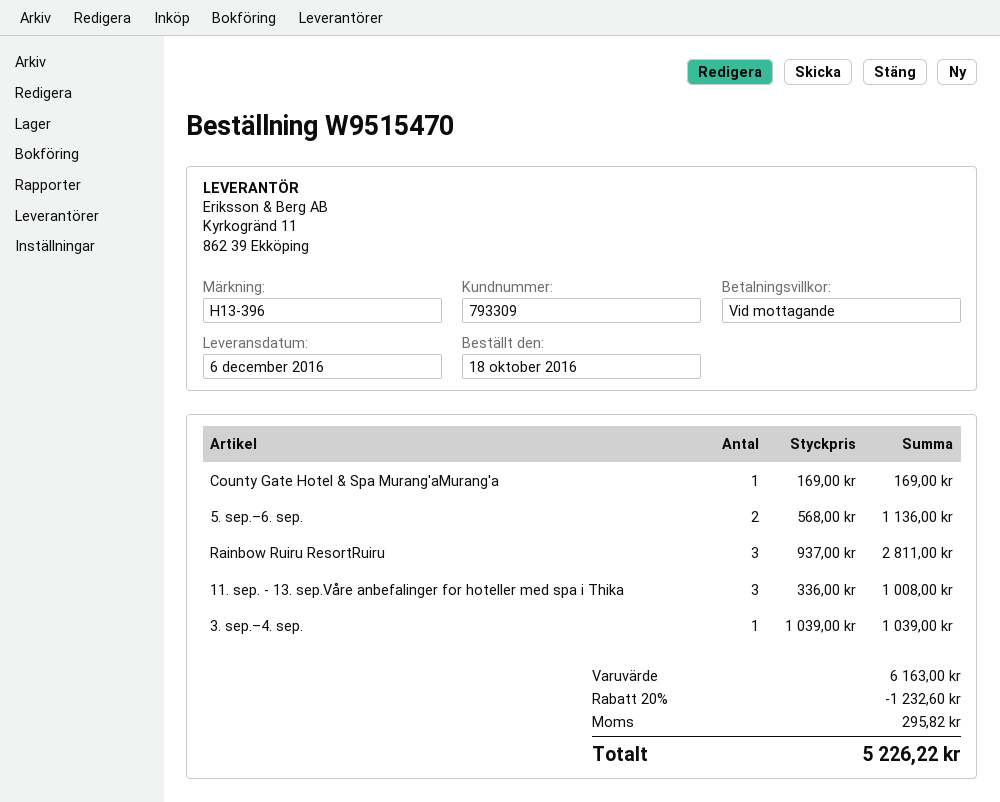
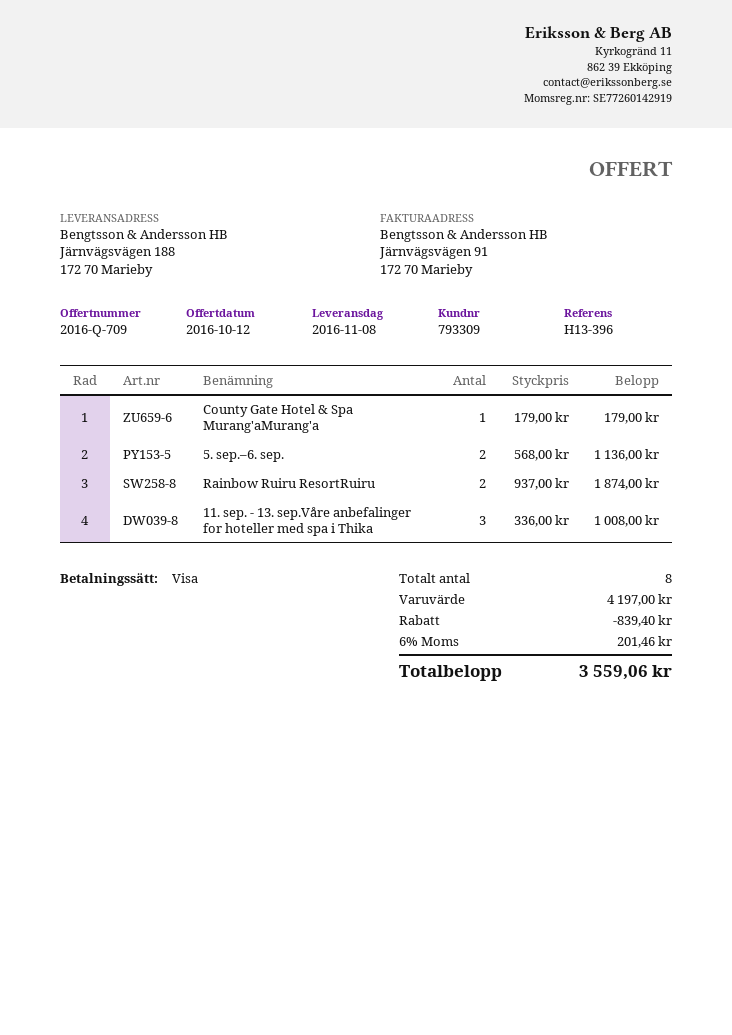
delivery date: 2016-12-06 -> 2016-11-08
County Gate Hotel & Spa Murang'aMurang'a: 1 x 169.00 = 169.00 -> 1 x 179.00 = 179.00
Rainbow Ruiru ResortRuiru: 3 x 937.00 = 2811.00 -> 2 x 937.00 = 1874.00
3. sep.–4. sep.: 1 x 1039.00 = 1039.00 -> none
subtotal: 6163.00 -> 4197.00
discount: 1232.60 -> 839.40
tax: 295.82 -> 201.46
total: 5226.22 -> 3559.06

